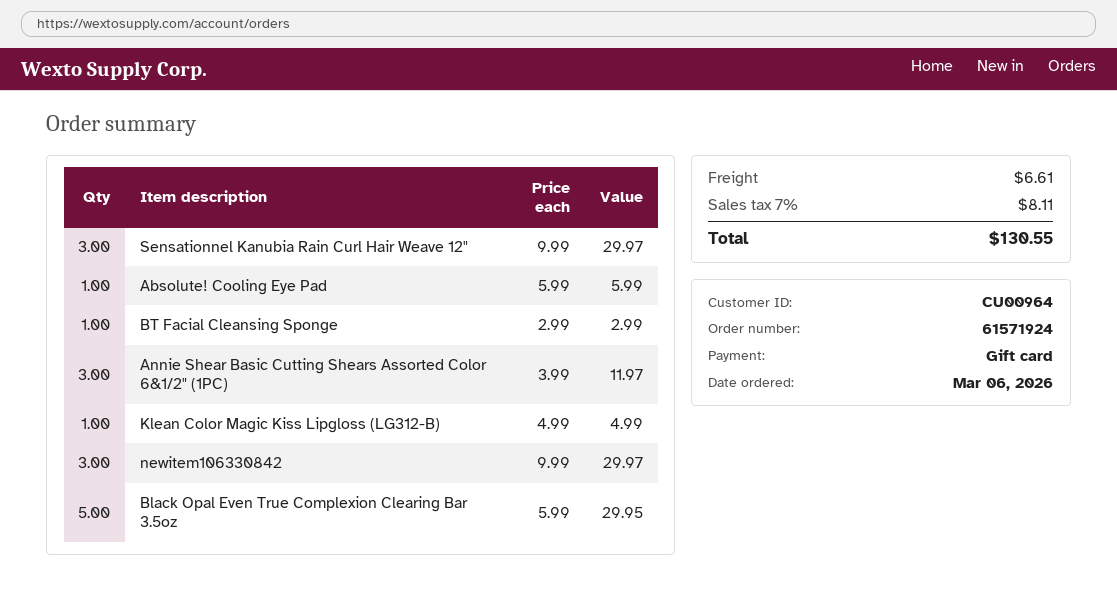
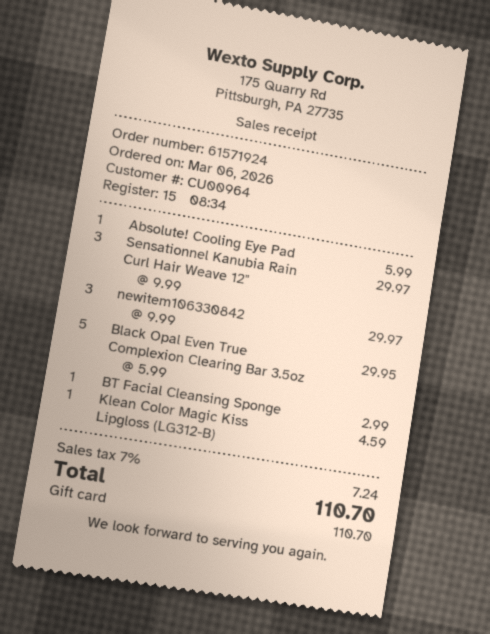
Annie Shear Basic Cutting Shears Assorted Color 6&1/2" (1PC): 3 x 3.99 = 11.97 -> none
Klean Color Magic Kiss Lipgloss (LG312-B): 1 x 4.99 = 4.99 -> 1 x 4.59 = 4.59
shipping: 6.61 -> none
tax: 7% = 8.11 -> 7% = 7.24
total: 130.55 -> 110.70

